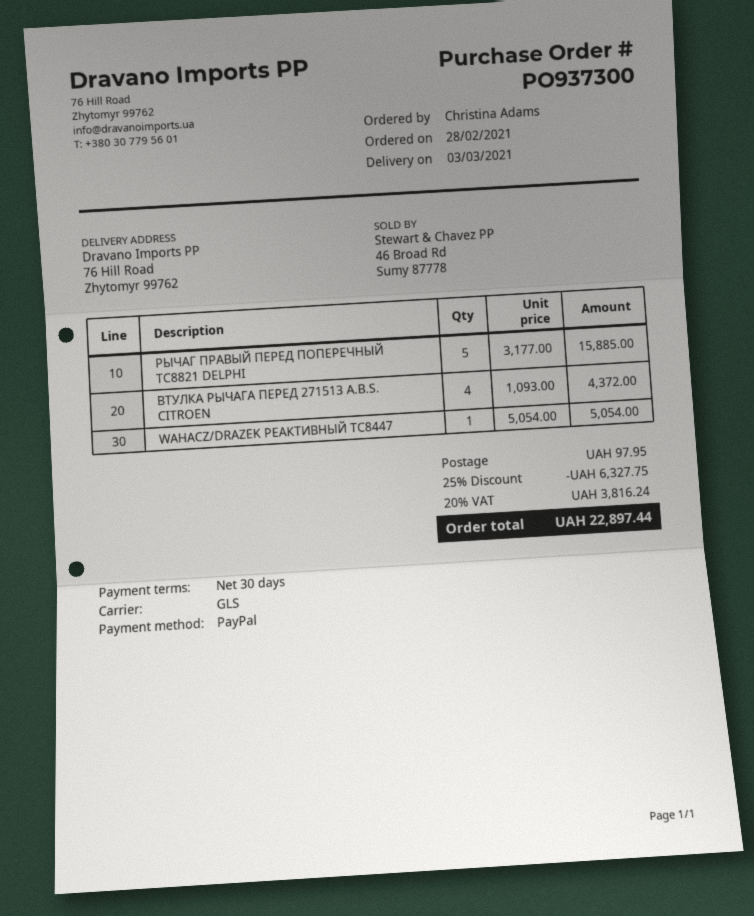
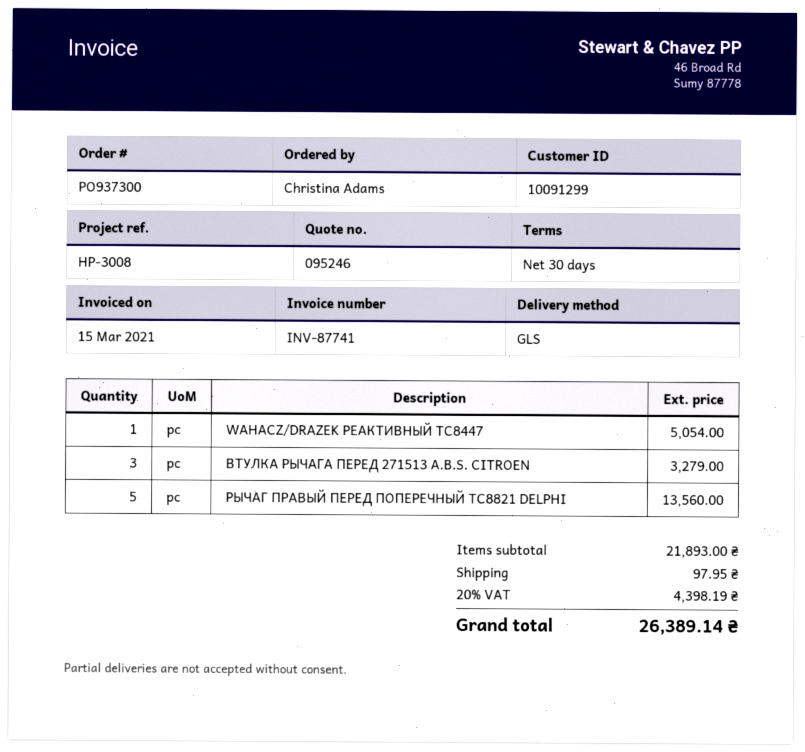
РЫЧАГ ПРАВЫЙ ПЕРЕД ПОПЕРЕЧНЫЙ TC8821 DELPHI: 5 for 15885.00 -> 5 for 13560.00
ВТУЛКА РЫЧАГА ПЕРЕД 271513 A.B.S. CITROEN: 4 for 4372.00 -> 3 for 3279.00
discount: 25% = 6327.75 -> none
tax: 20% = 3816.24 -> 20% = 4398.19
total: 22897.44 -> 26389.14

